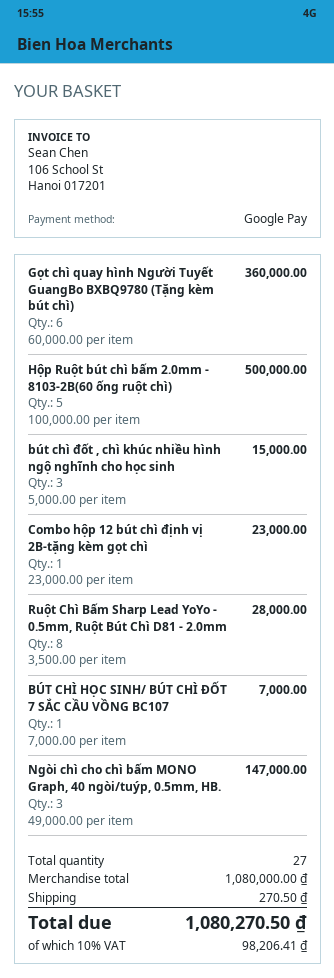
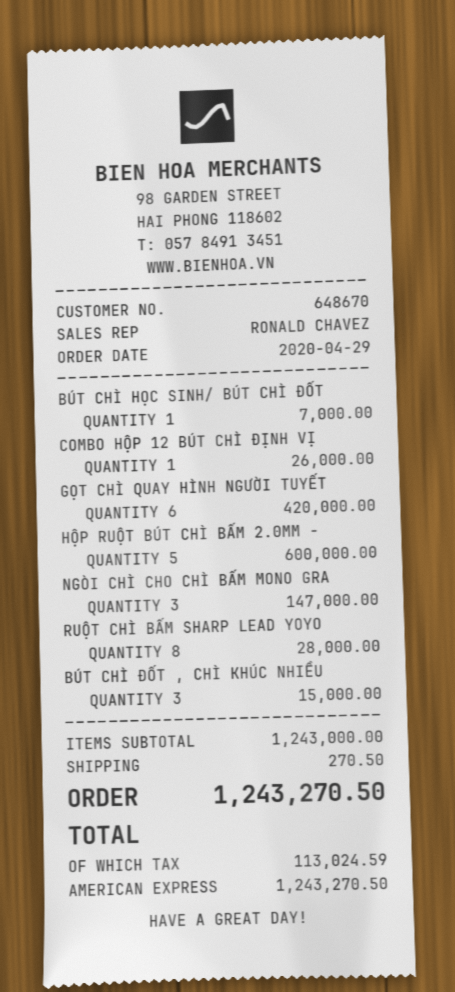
payment method: Google Pay -> American Express
Gọt chì quay hình Người Tuyết GuangBo BXBQ9780 (Tặng kèm bút chì): 6 for 360000.00 -> 6 for 420000.00
Hộp Ruột bút chì bấm 2.0mm - 8103-2B(60 ống ruột chì): 5 for 500000.00 -> 5 for 600000.00
Combo hộp 12 bút chì định vị 2B-tặng kèm gọt chì: 1 for 23000.00 -> 1 for 26000.00
subtotal: 1080000.00 -> 1243000.00
tax: 98206.41 -> 113024.59
total: 1080270.50 -> 1243270.50

